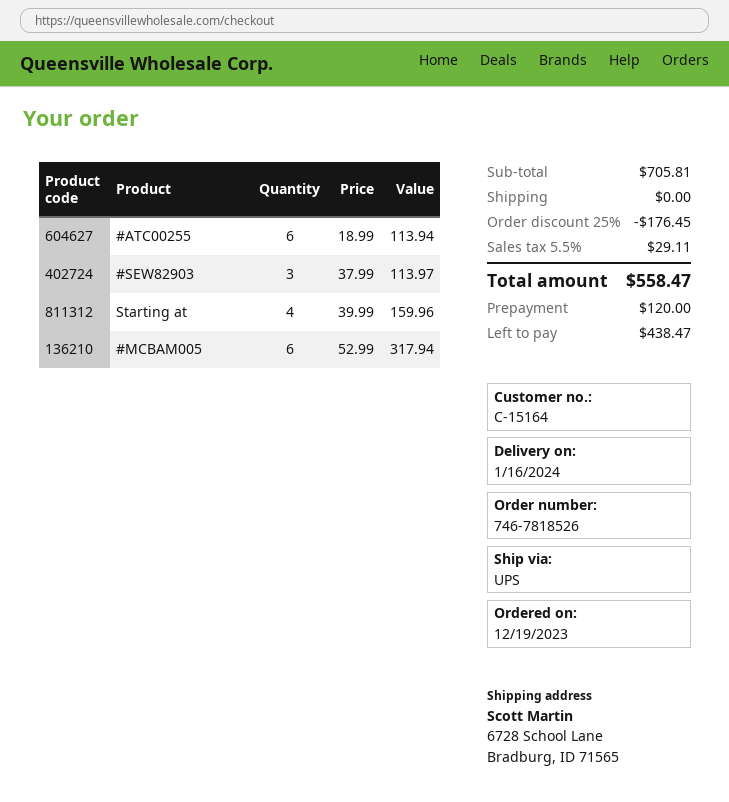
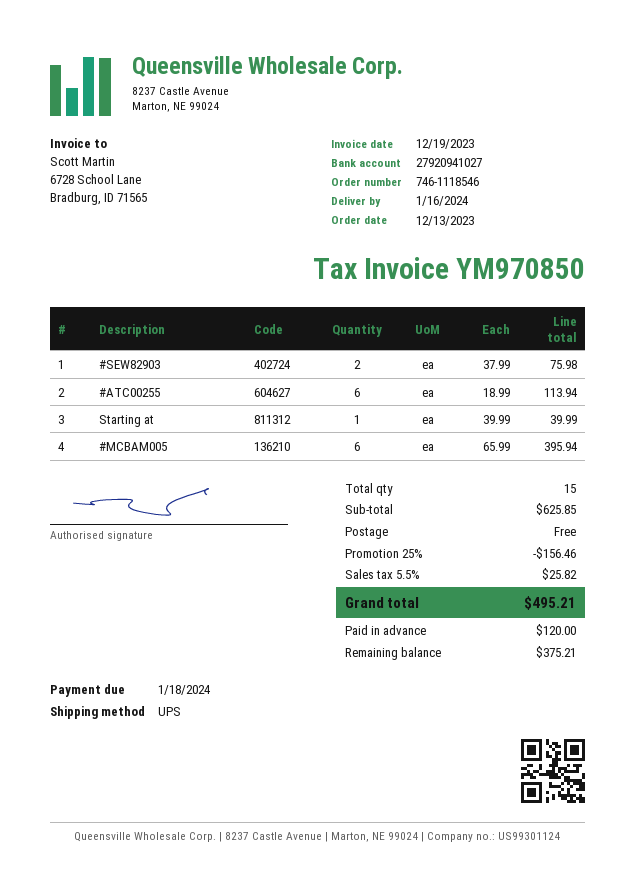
order number: 746-7818526 -> 746-1118546
order date: 2023-12-19 -> 2023-12-13
#SEW82903: 3 x 37.99 = 113.97 -> 2 x 37.99 = 75.98
Starting at: 4 x 39.99 = 159.96 -> 1 x 39.99 = 39.99
#MCBAM005: 6 x 52.99 = 317.94 -> 6 x 65.99 = 395.94
subtotal: 705.81 -> 625.85
discount: 25% = 176.45 -> 25% = 156.46
tax: 5.5% = 29.11 -> 5.5% = 25.82
total: 558.47 -> 495.21
balance: 438.47 -> 375.21

